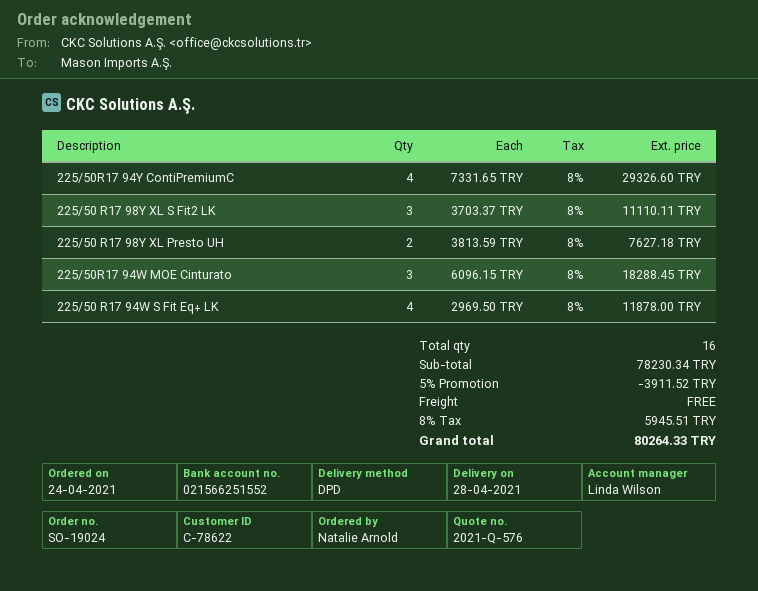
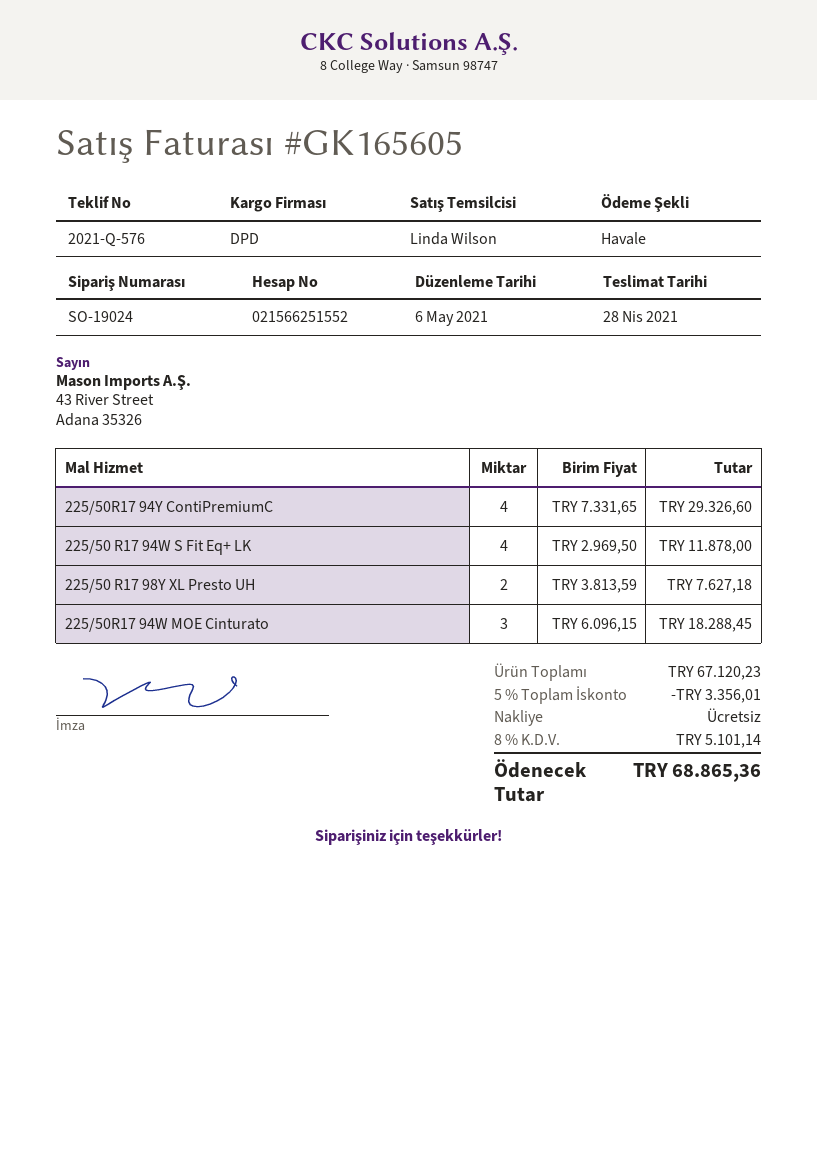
225/50 R17 98Y XL S Fit2 LK: 3 x 3703.37 = 11110.11 -> none
subtotal: 78230.34 -> 67120.23
discount: 5% = 3911.52 -> 5% = 3356.01
tax: 8% = 5945.51 -> 8% = 5101.14
total: 80264.33 -> 68865.36

